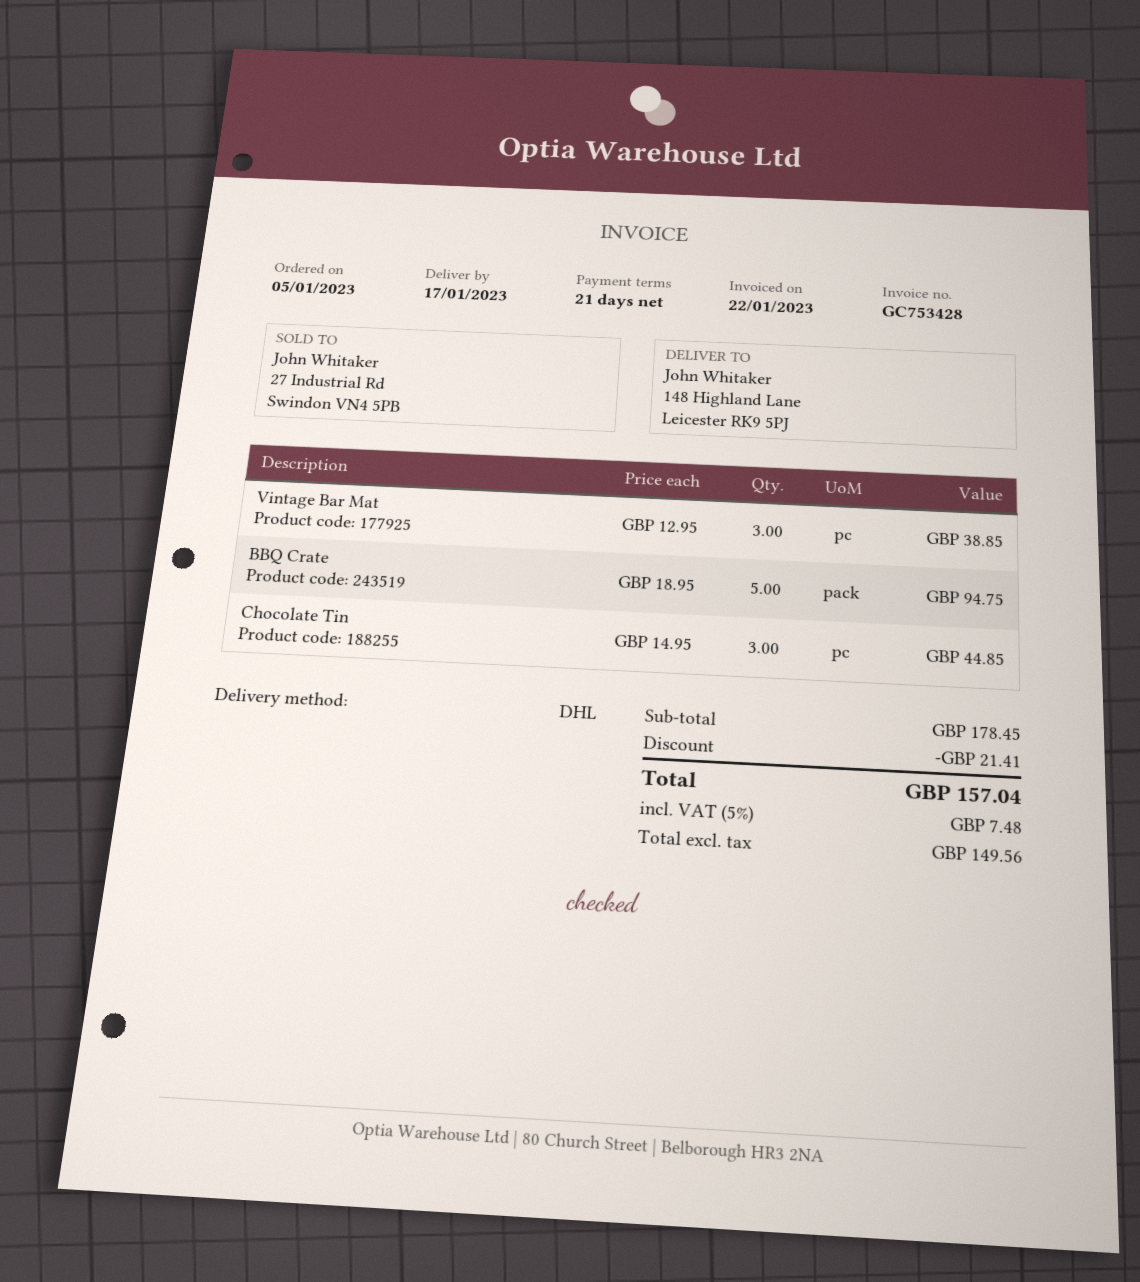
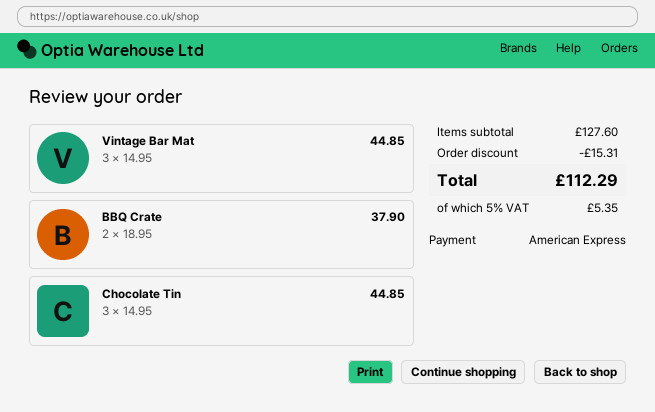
Vintage Bar Mat: 3 x 12.95 = 38.85 -> 3 x 14.95 = 44.85
BBQ Crate: 5 x 18.95 = 94.75 -> 2 x 18.95 = 37.90
subtotal: 178.45 -> 127.60
discount: 21.41 -> 15.31
tax: 5% = 7.48 -> 5% = 5.35
total: 157.04 -> 112.29

